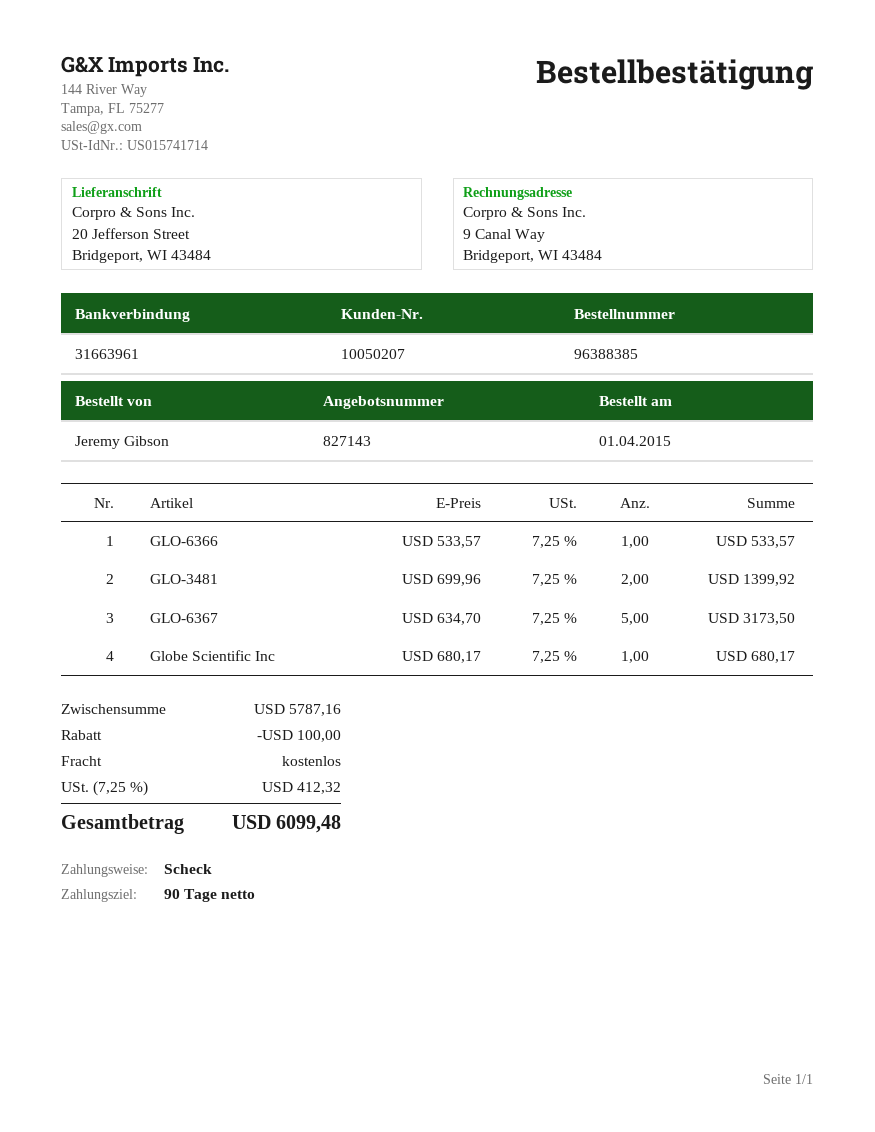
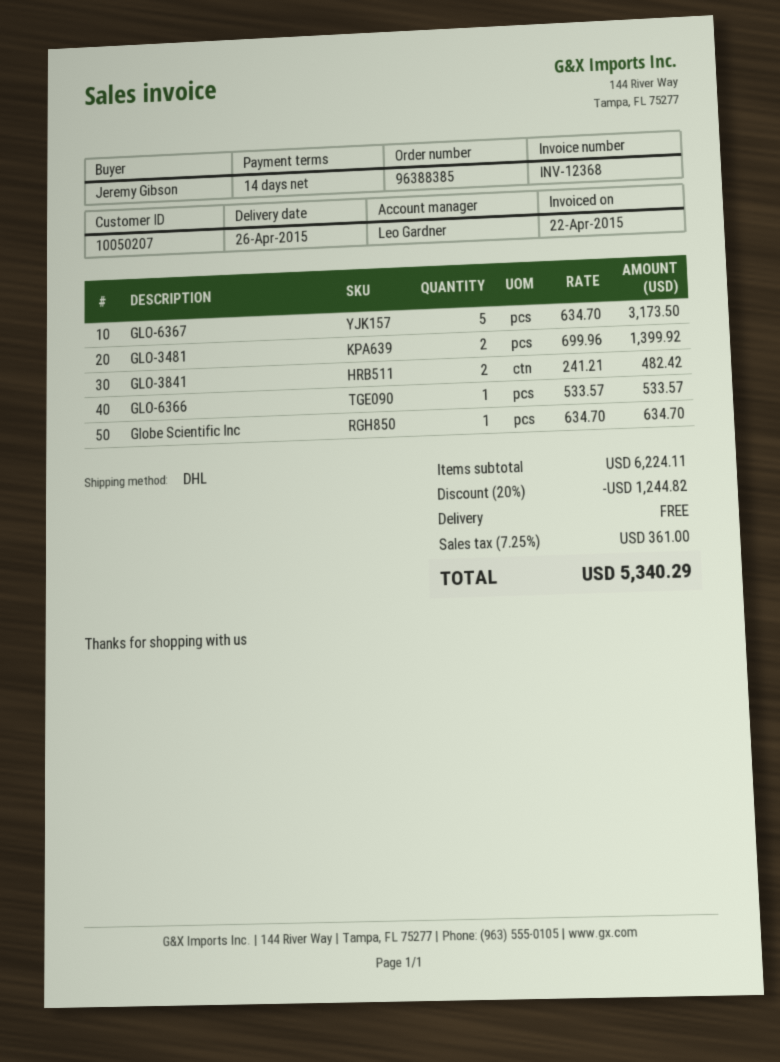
payment terms: 90 days -> 14 days
Globe Scientific Inc: 1 x 680.17 = 680.17 -> 1 x 634.70 = 634.70
GLO-3841: none -> 2 x 241.21 = 482.42
subtotal: 5787.16 -> 6224.11
discount: 100.00 -> 1244.82
tax: 7.25% = 412.32 -> 7.25% = 361.00
total: 6099.48 -> 5340.29

